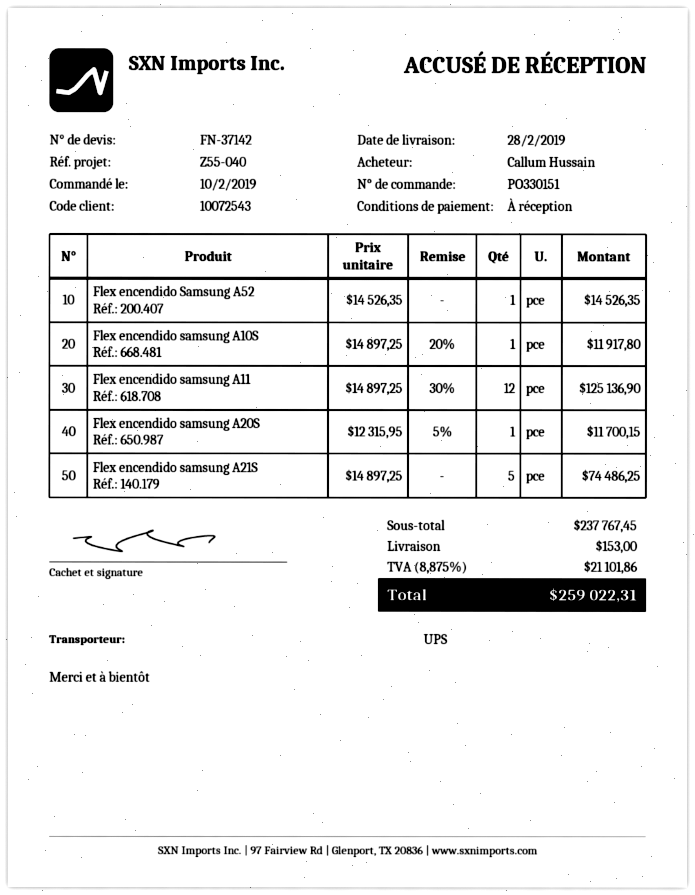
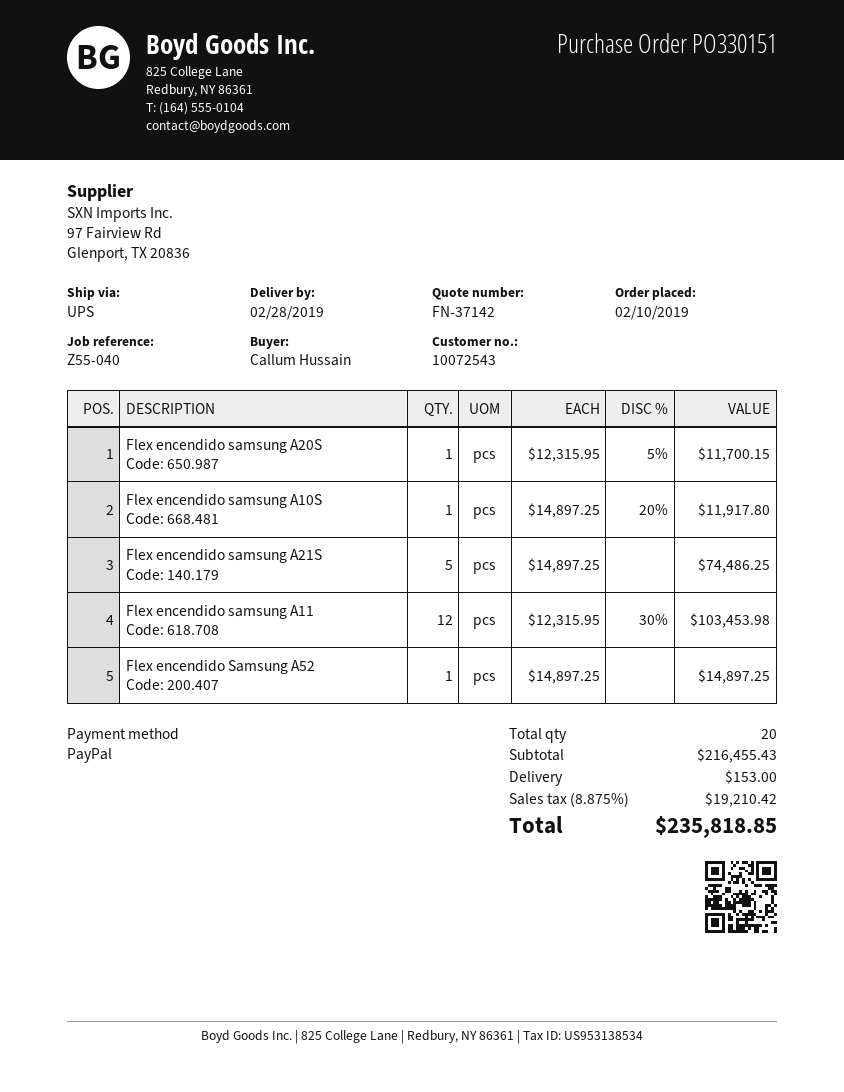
Flex encendido Samsung A52: 1 x 14526.35 = 14526.35 -> 1 x 14897.25 = 14897.25
Flex encendido samsung A11: 12 x 14897.25 - 30% = 125136.90 -> 12 x 12315.95 - 30% = 103453.98
subtotal: 237767.45 -> 216455.43
tax: 8.875% = 21101.86 -> 8.875% = 19210.42
total: 259022.31 -> 235818.85

